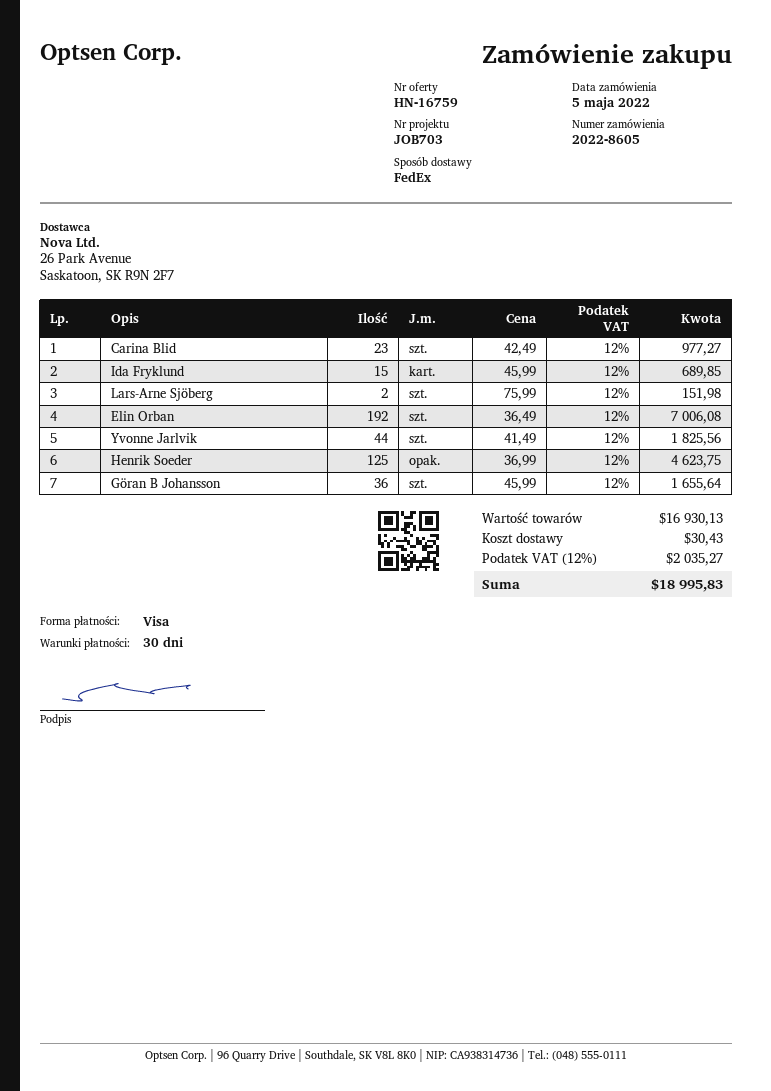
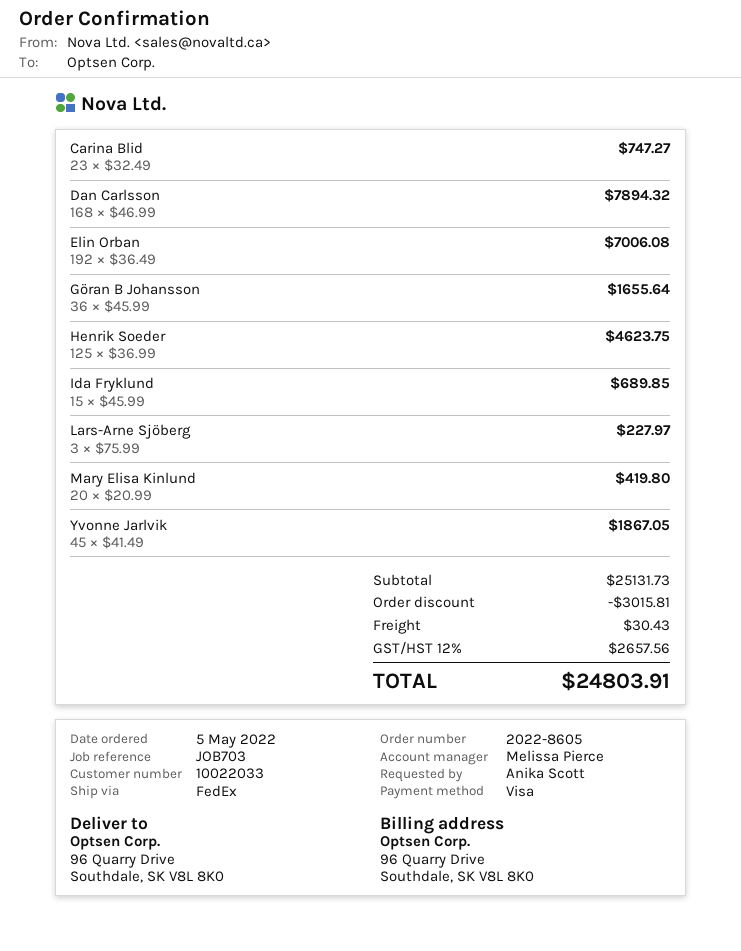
Carina Blid: 23 x 42.49 = 977.27 -> 23 x 32.49 = 747.27
Lars-Arne Sjöberg: 2 x 75.99 = 151.98 -> 3 x 75.99 = 227.97
Yvonne Jarlvik: 44 x 41.49 = 1825.56 -> 45 x 41.49 = 1867.05
Dan Carlsson: none -> 168 x 46.99 = 7894.32
Mary Elisa Kinlund: none -> 20 x 20.99 = 419.80
subtotal: 16930.13 -> 25131.73
discount: none -> 3015.81
tax: 12% = 2035.27 -> 12% = 2657.56
total: 18995.83 -> 24803.91

